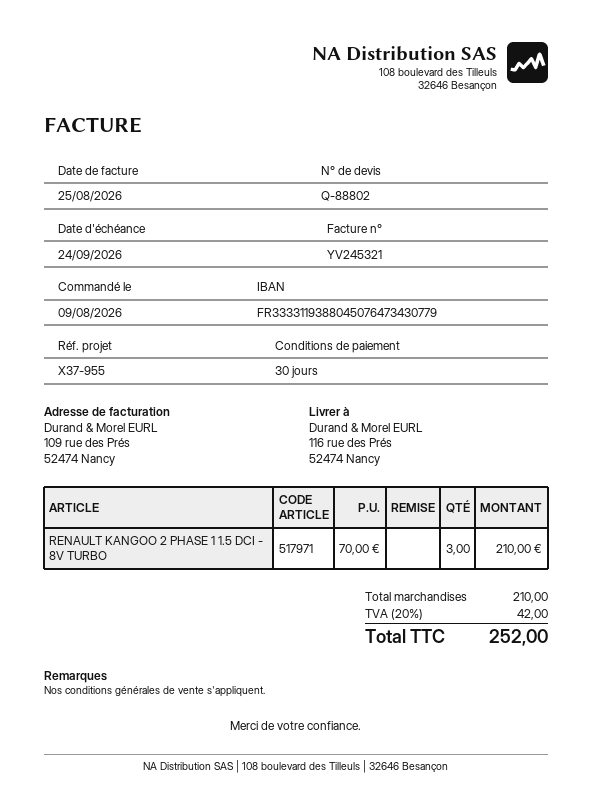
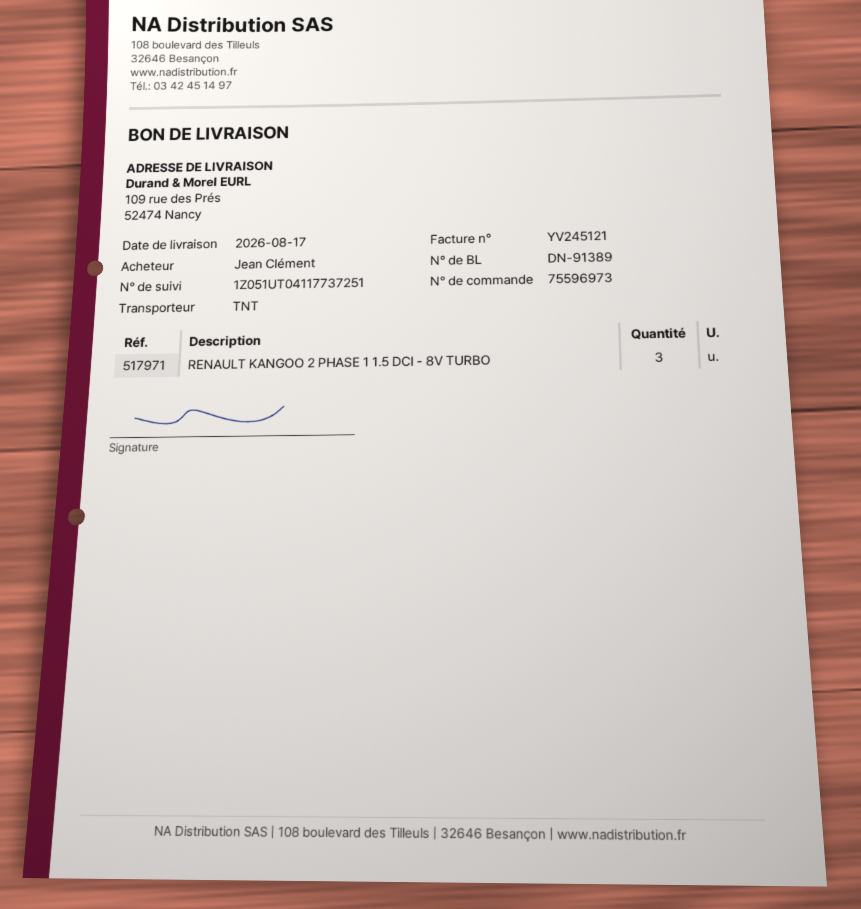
invoice number: YV245321 -> YV245121
ship to: 116 rue des Prés, 52474 Nancy -> 109 rue des Prés, 52474 Nancy

